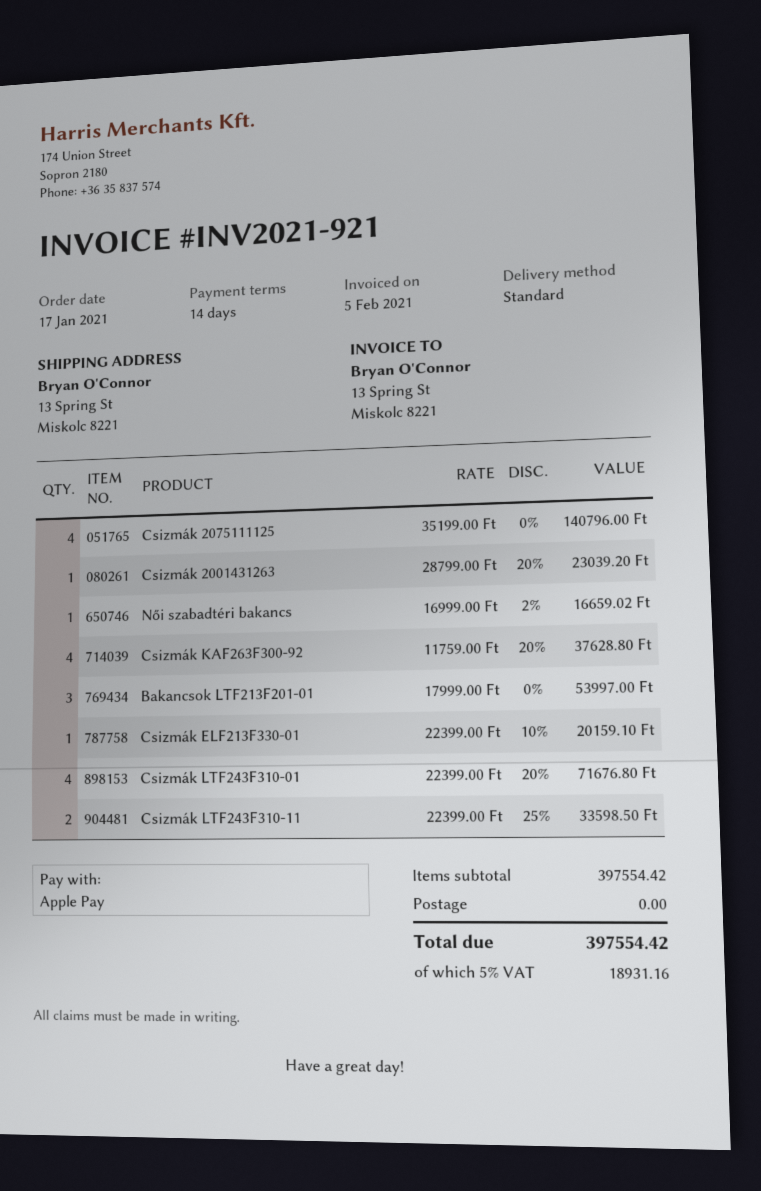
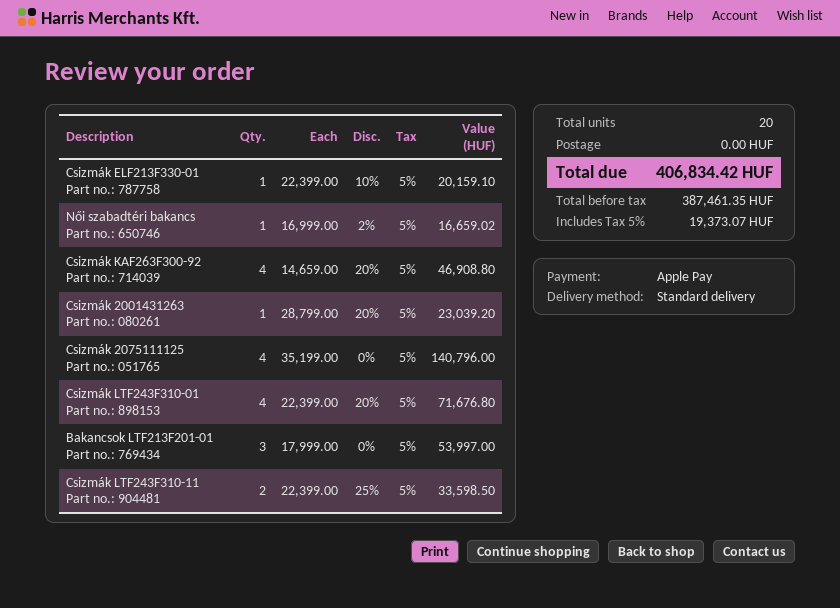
Csizmák KAF263F300-92: 4 x 11759.00 - 20% = 37628.80 -> 4 x 14659.00 - 20% = 46908.80
tax: 5% = 18931.16 -> 5% = 19373.07
total: 397554.42 -> 406834.42

